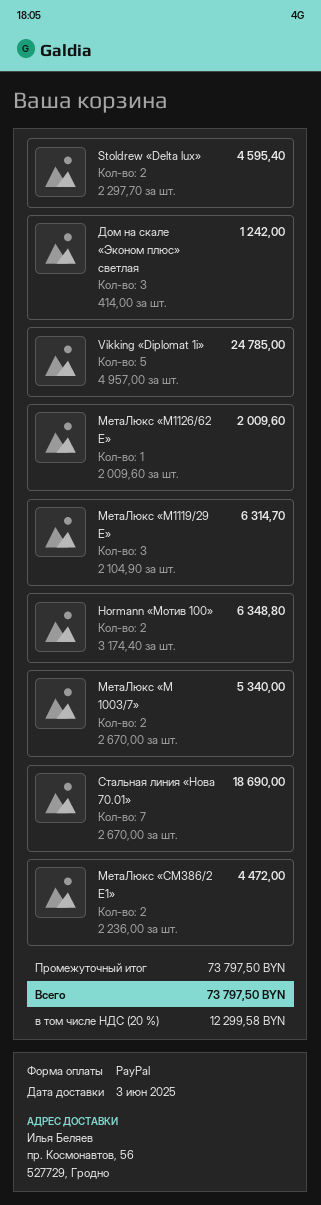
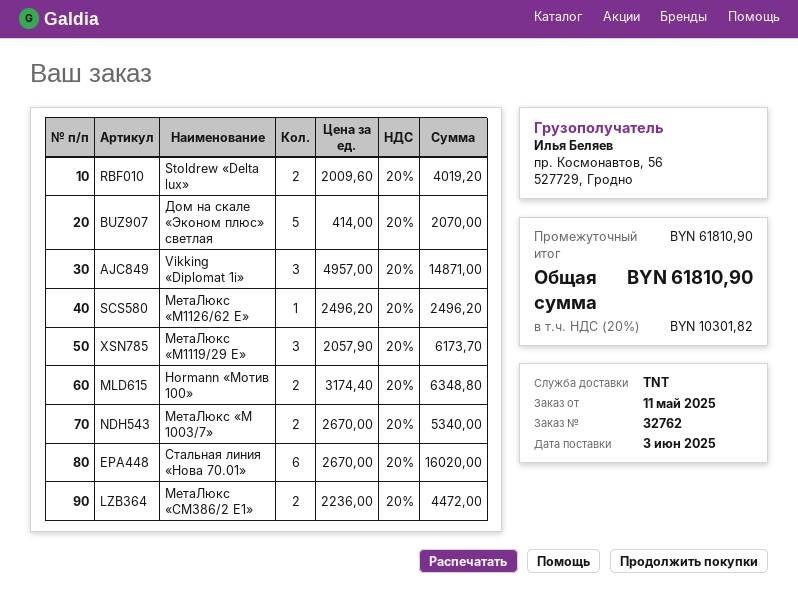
Stoldrew «Delta lux»: 2 x 2297.70 = 4595.40 -> 2 x 2009.60 = 4019.20
Дом на скале «Эконом плюс» светлая: 3 x 414.00 = 1242.00 -> 5 x 414.00 = 2070.00
Vikking «Diplomat 1i»: 5 x 4957.00 = 24785.00 -> 3 x 4957.00 = 14871.00
МетаЛюкс «М1126/62 E»: 1 x 2009.60 = 2009.60 -> 1 x 2496.20 = 2496.20
МетаЛюкс «М1119/29 E»: 3 x 2104.90 = 6314.70 -> 3 x 2057.90 = 6173.70
Стальная линия «Нова 70.01»: 7 x 2670.00 = 18690.00 -> 6 x 2670.00 = 16020.00
subtotal: 73797.50 -> 61810.90
tax: 20% = 12299.58 -> 20% = 10301.82
total: 73797.50 -> 61810.90

